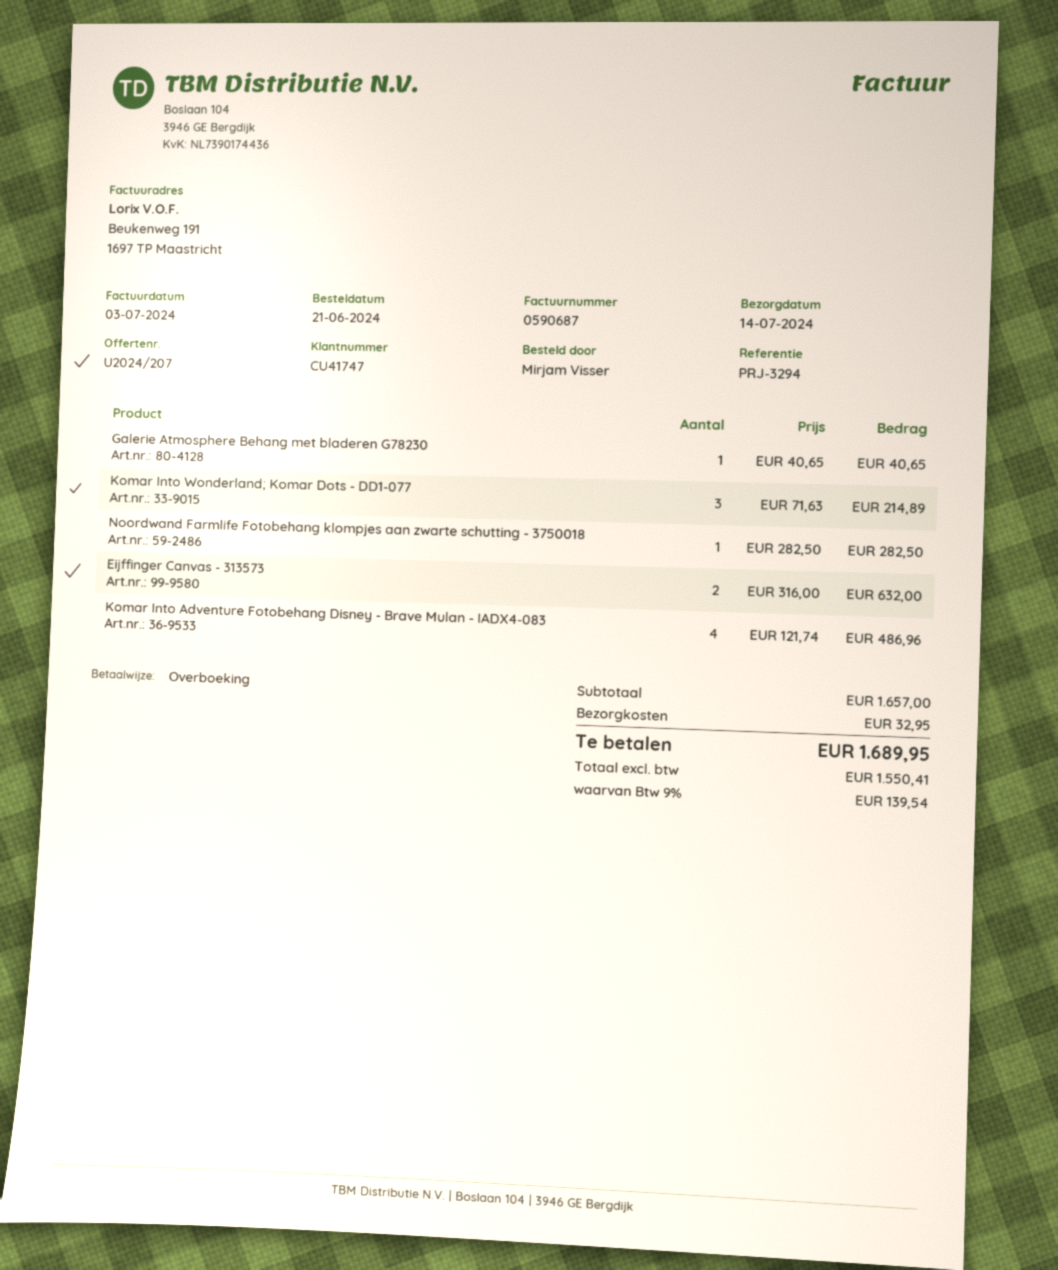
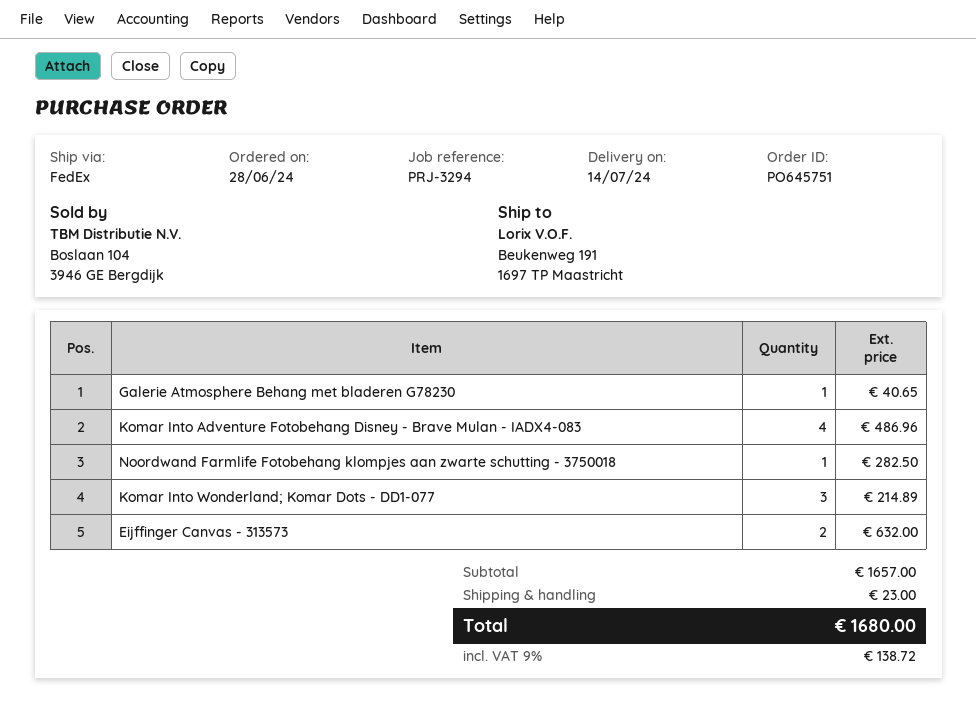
order date: 2024-06-21 -> 2024-06-28
shipping: 32.95 -> 23.00
tax: 9% = 139.54 -> 9% = 138.72
total: 1689.95 -> 1680.00

